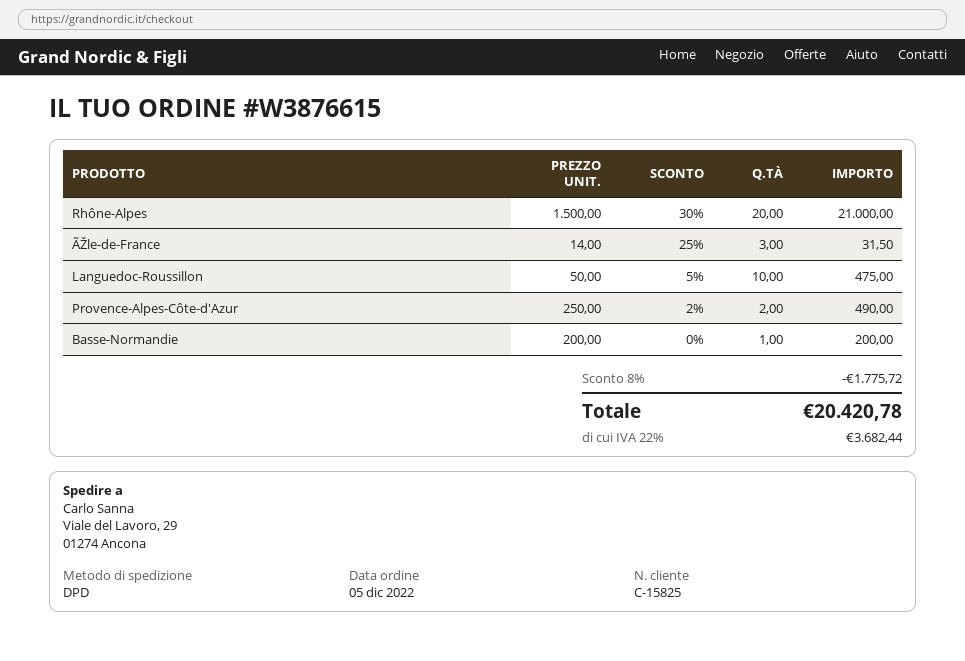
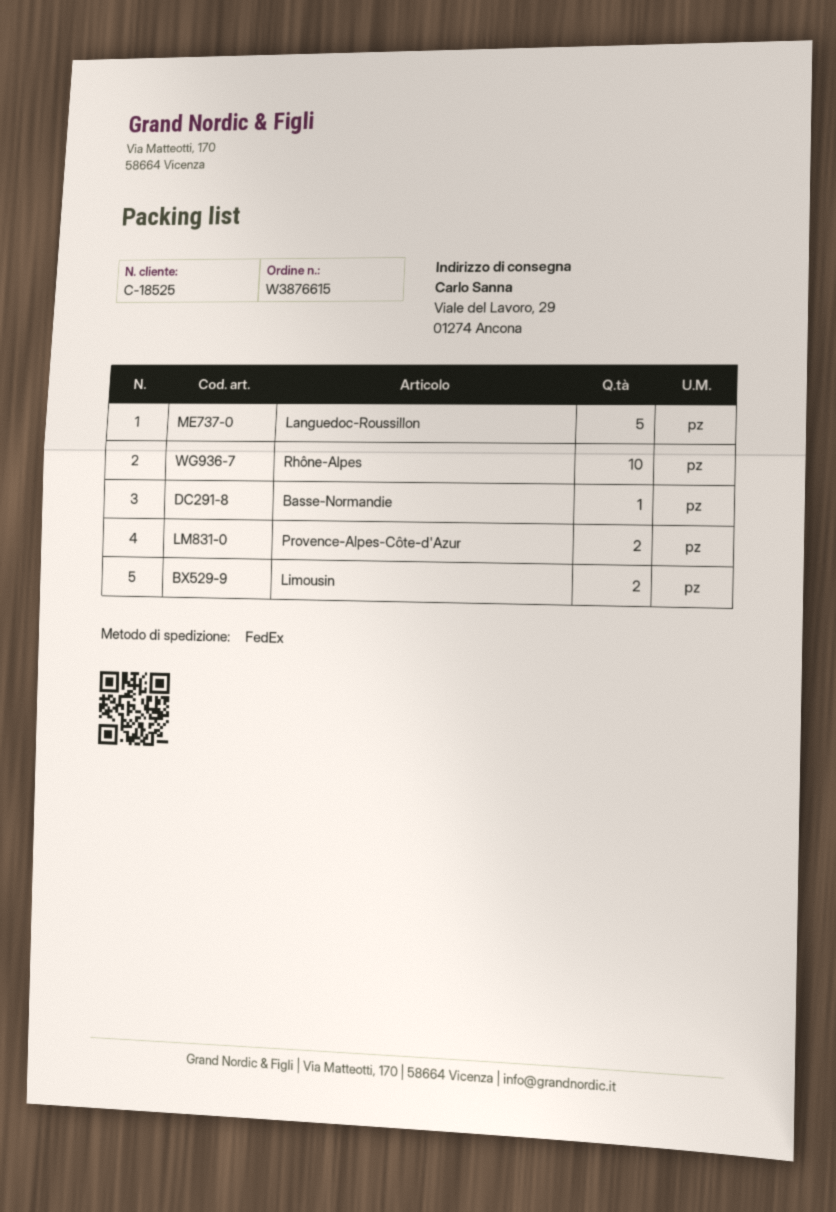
customer number: C-15825 -> C-18525
shipping method: DPD -> FedEx
Rhône-Alpes: 20 -> 10
ÃŽle-de-France: 3 -> none
Languedoc-Roussillon: 10 -> 5
Limousin: none -> 2

